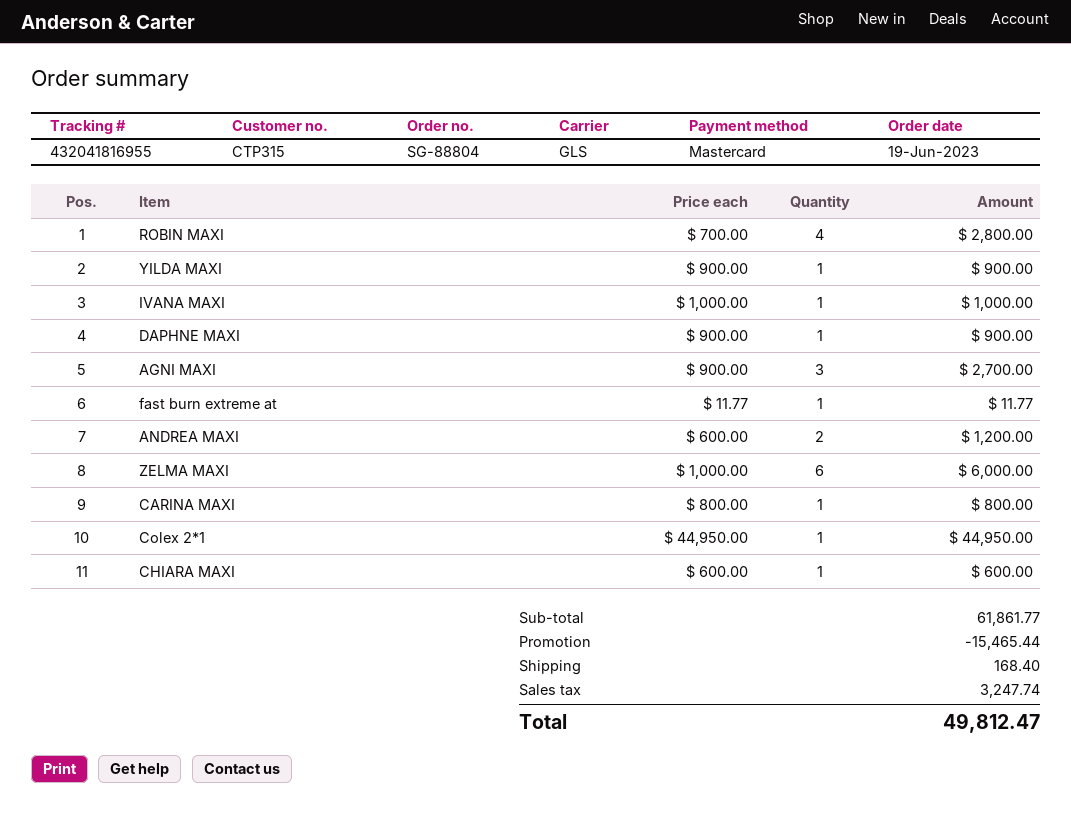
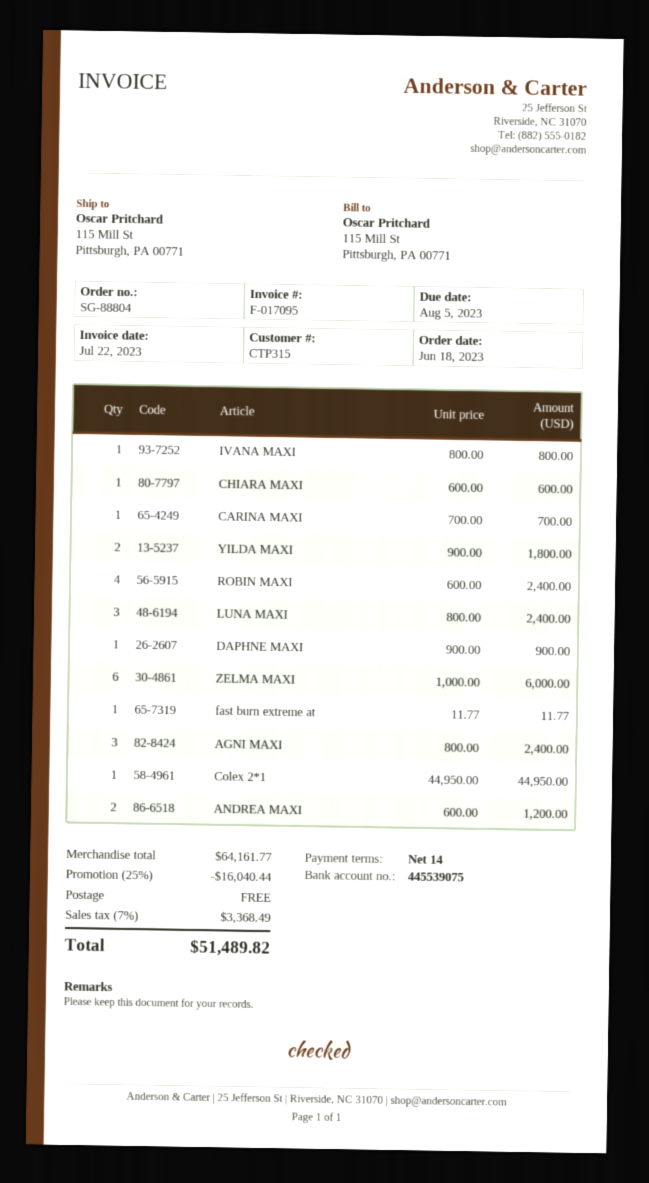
order date: 2023-06-19 -> 2023-06-18
ROBIN MAXI: 4 x 700.00 = 2800.00 -> 4 x 600.00 = 2400.00
YILDA MAXI: 1 x 900.00 = 900.00 -> 2 x 900.00 = 1800.00
IVANA MAXI: 1 x 1000.00 = 1000.00 -> 1 x 800.00 = 800.00
AGNI MAXI: 3 x 900.00 = 2700.00 -> 3 x 800.00 = 2400.00
CARINA MAXI: 1 x 800.00 = 800.00 -> 1 x 700.00 = 700.00
LUNA MAXI: none -> 3 x 800.00 = 2400.00
subtotal: 61861.77 -> 64161.77
discount: 15465.44 -> 16040.44
shipping: 168.40 -> 0.00
tax: 3247.74 -> 3368.49
total: 49812.47 -> 51489.82

